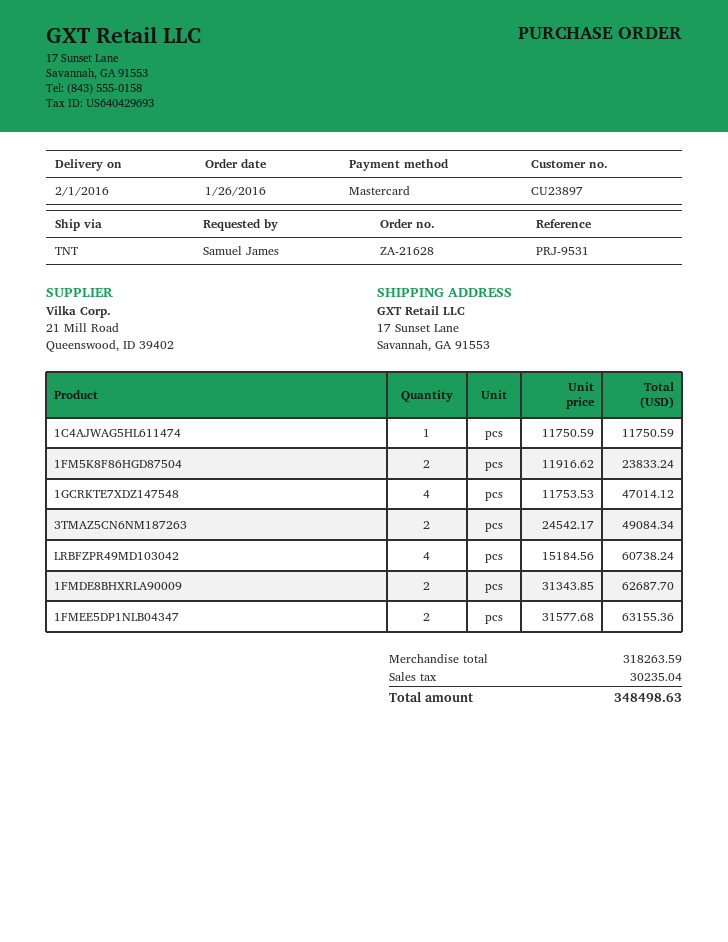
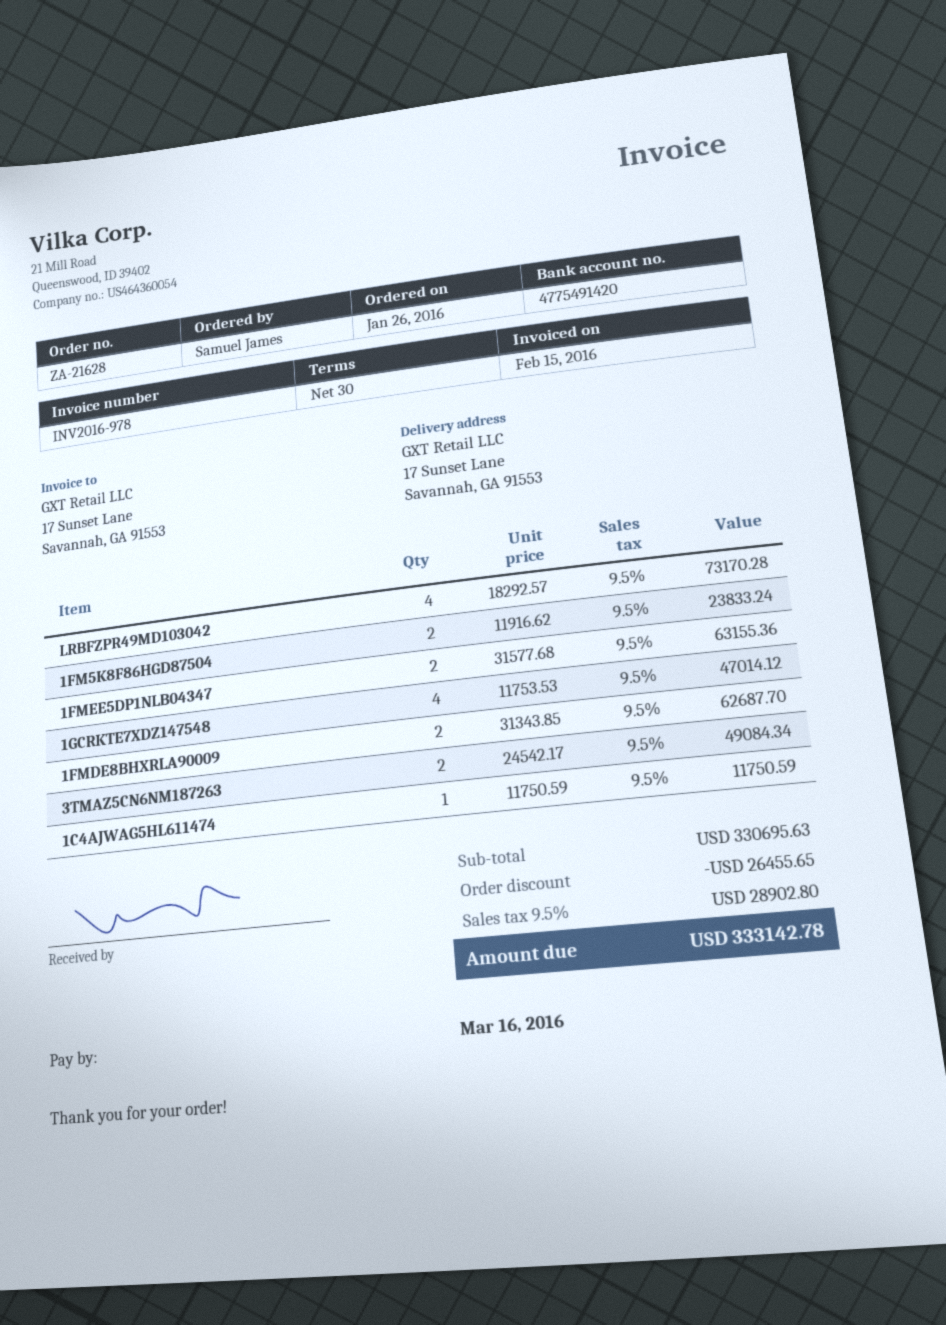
LRBFZPR49MD103042: 4 x 15184.56 = 60738.24 -> 4 x 18292.57 = 73170.28
subtotal: 318263.59 -> 330695.63
discount: none -> 26455.65
tax: 30235.04 -> 28902.80
total: 348498.63 -> 333142.78

